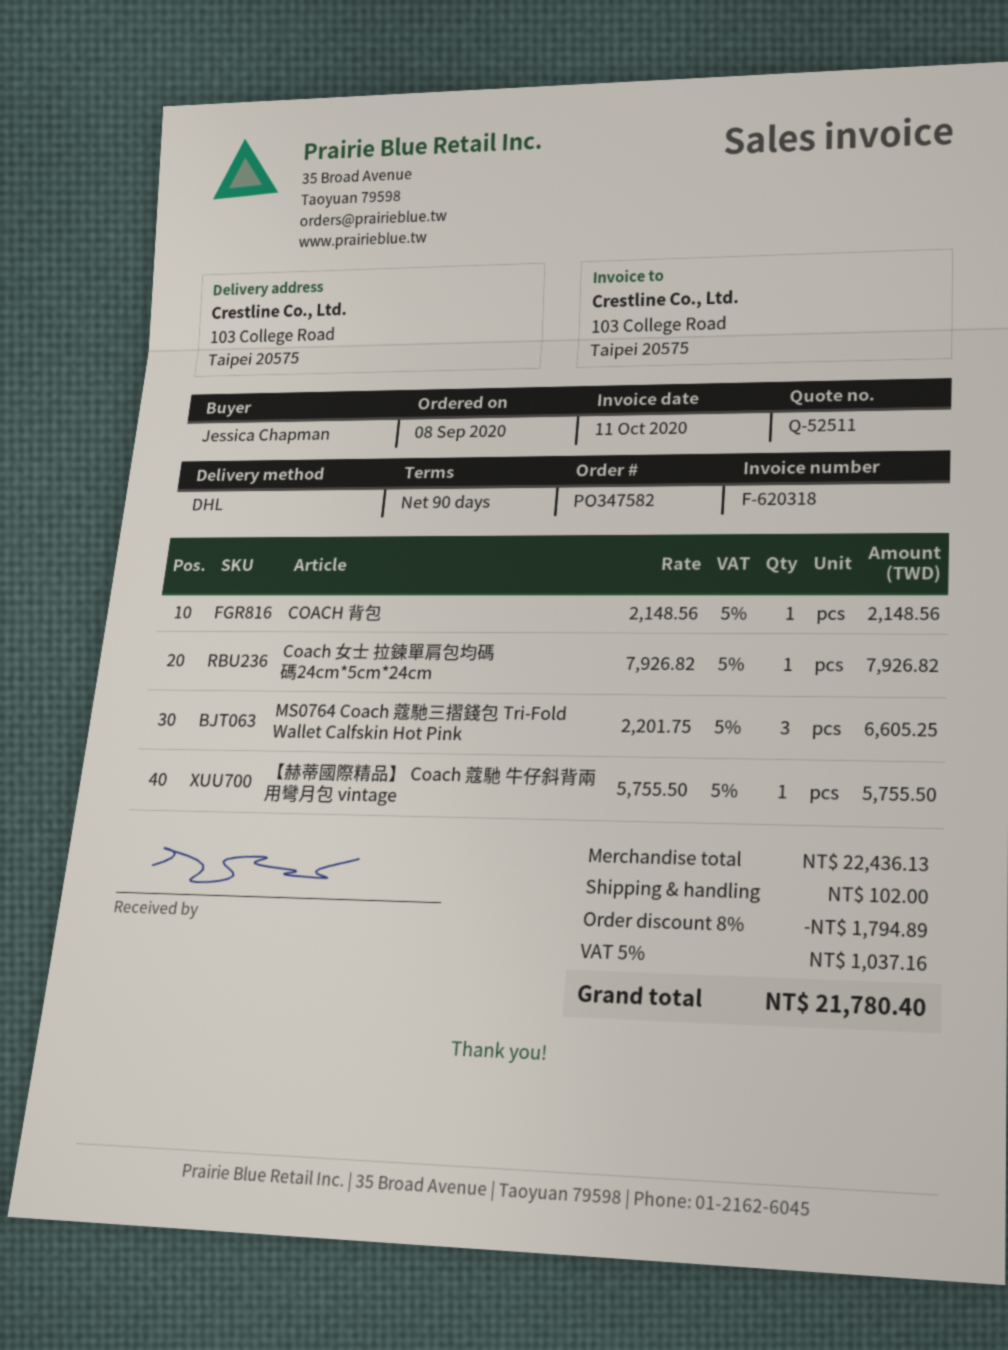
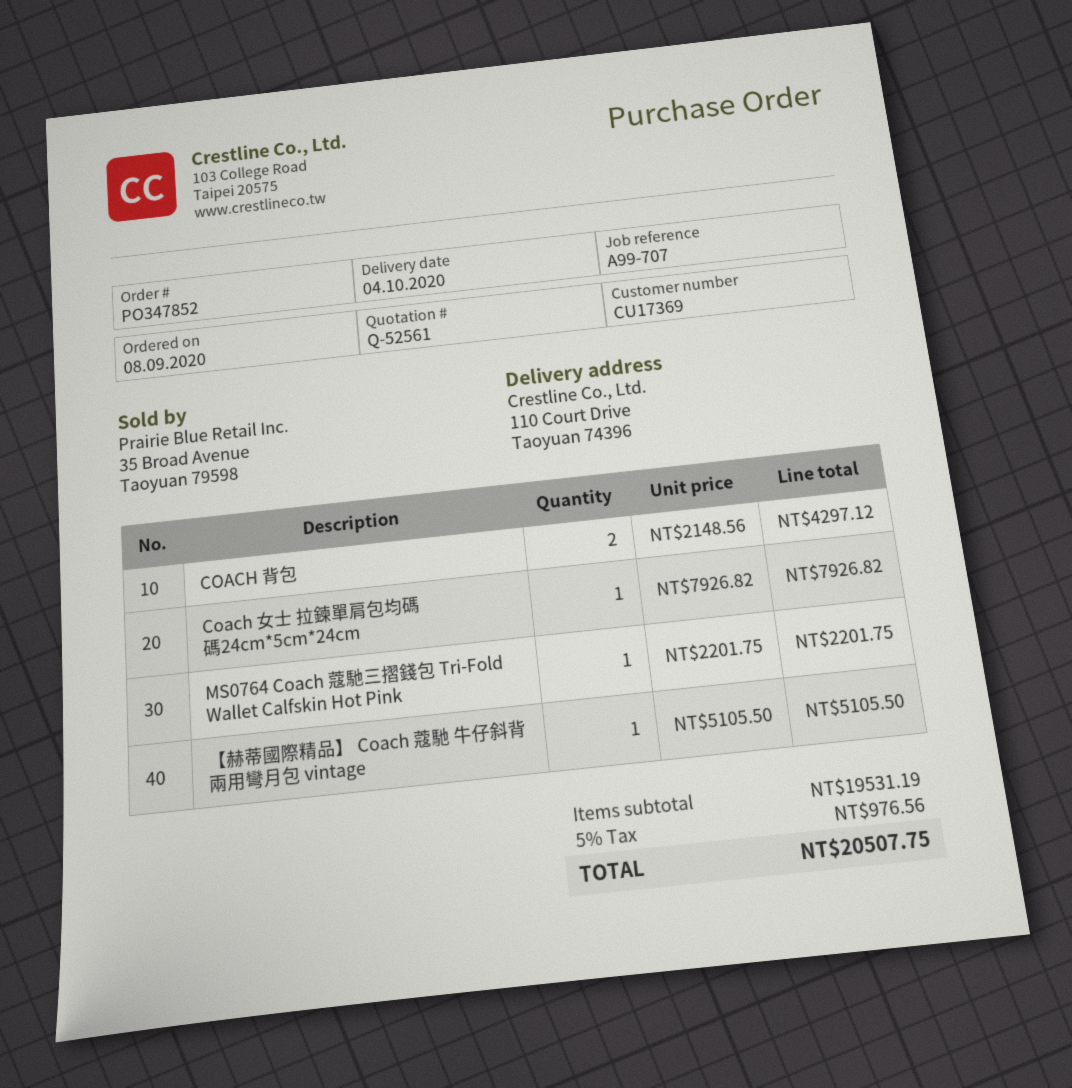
quote number: Q-52511 -> Q-52561
order number: PO347582 -> PO347852
ship to: 103 College Road, Taipei 20575 -> 110 Court Drive, Taoyuan 74396
COACH 背包: 1 x 2148.56 = 2148.56 -> 2 x 2148.56 = 4297.12
MS0764 Coach 蔻馳三摺錢包 Tri-Fold Wallet Calfskin Hot Pink: 3 x 2201.75 = 6605.25 -> 1 x 2201.75 = 2201.75
【赫蒂國際精品】 Coach 蔻馳 牛仔斜背兩用彎月包 vintage: 1 x 5755.50 = 5755.50 -> 1 x 5105.50 = 5105.50
subtotal: 22436.13 -> 19531.19
discount: 8% = 1794.89 -> none
shipping: 102.00 -> none
tax: 5% = 1037.16 -> 5% = 976.56
total: 21780.40 -> 20507.75

